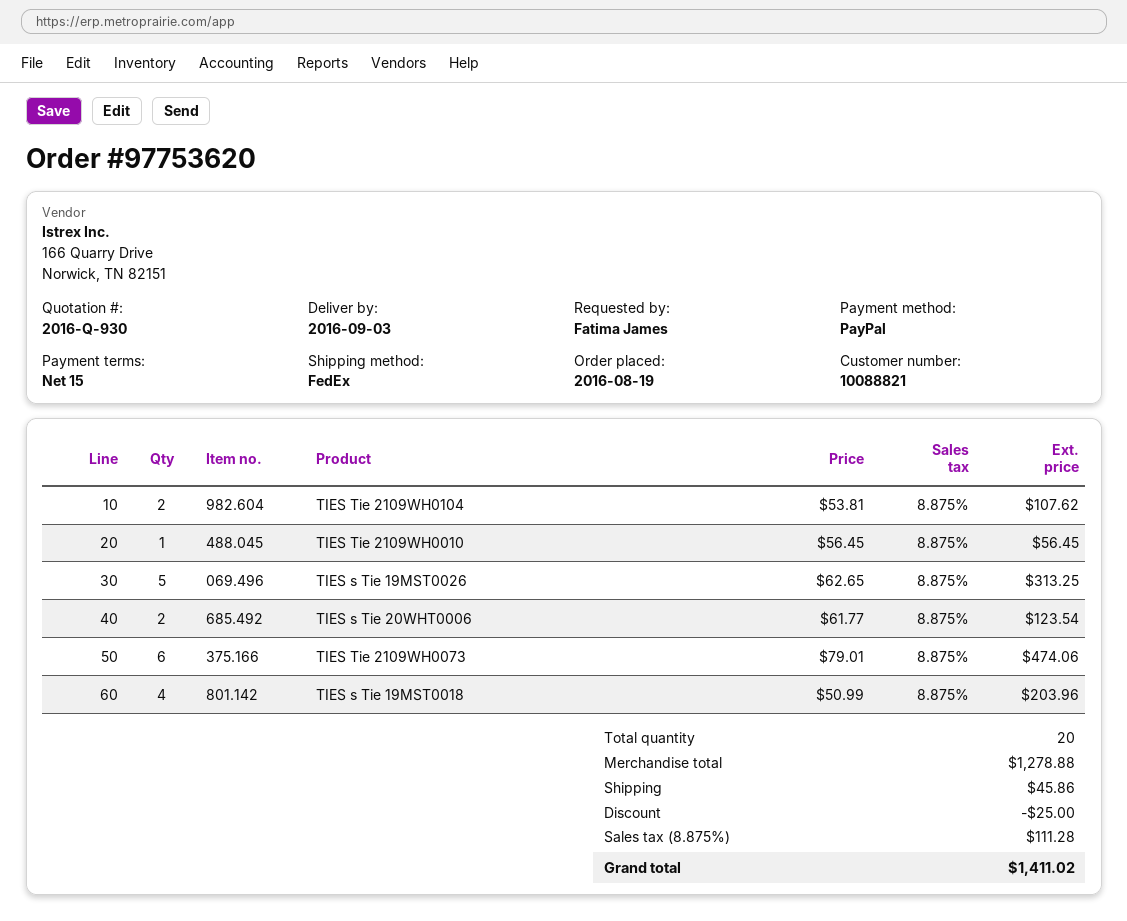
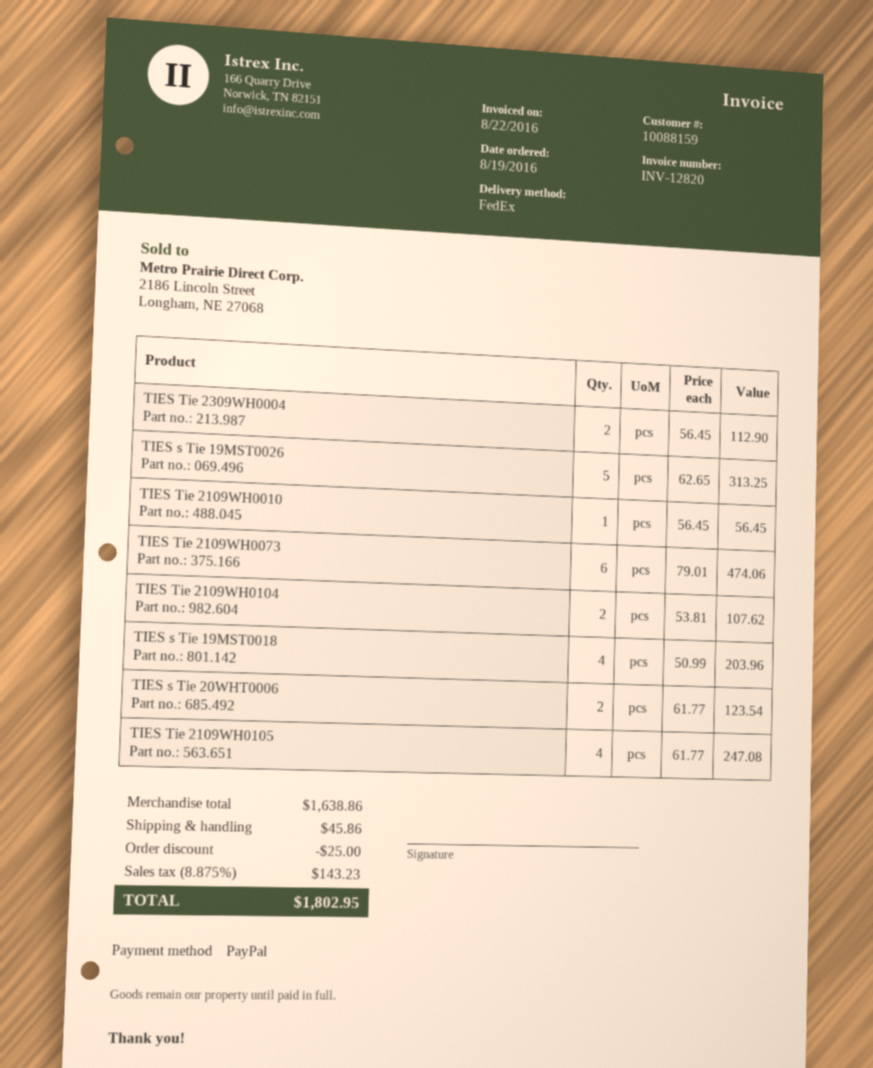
customer number: 10088821 -> 10088159
TIES Tie 2309WH0004: none -> 2 x 56.45 = 112.90
TIES Tie 2109WH0105: none -> 4 x 61.77 = 247.08
subtotal: 1278.88 -> 1638.86
tax: 8.875% = 111.28 -> 8.875% = 143.23
total: 1411.02 -> 1802.95

